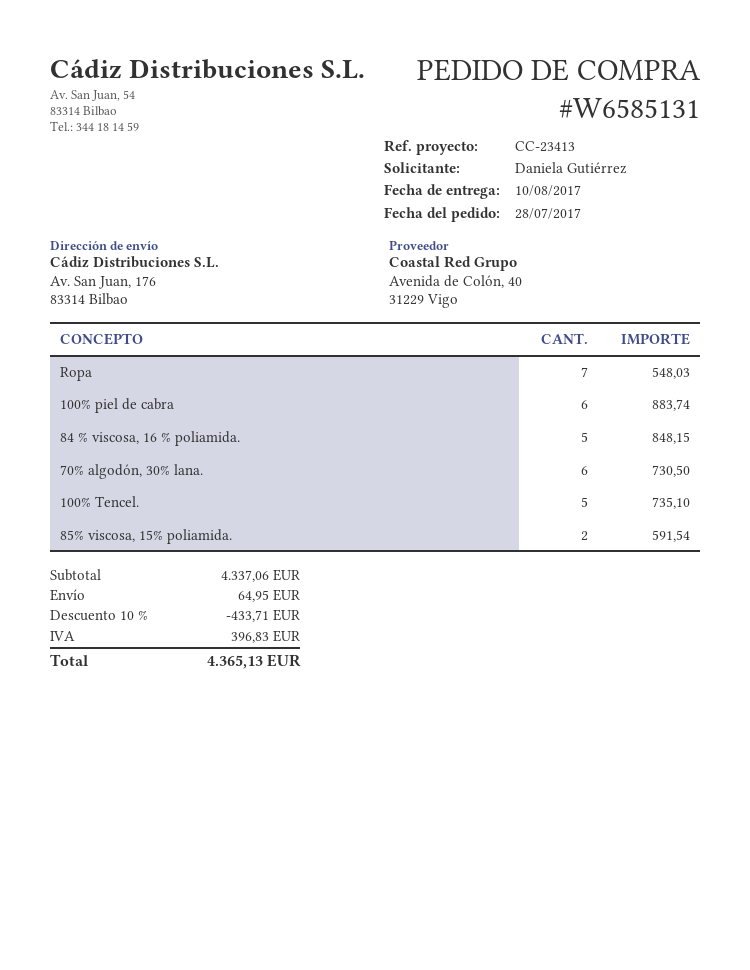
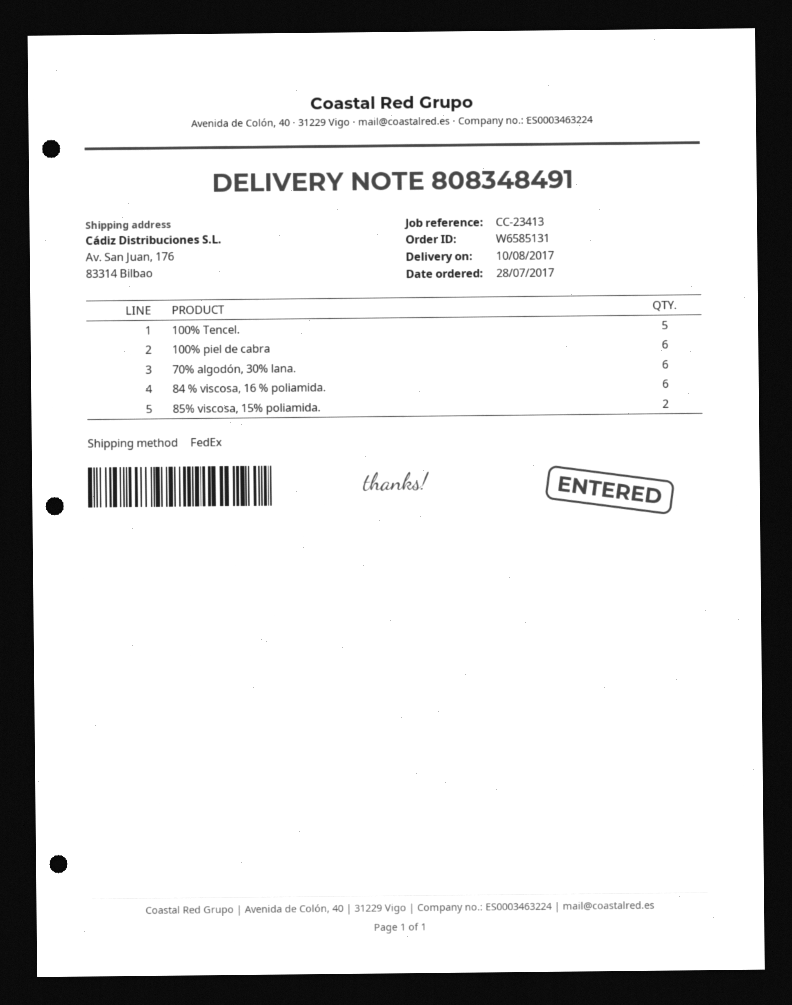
Ropa: 7 -> none
84 % viscosa, 16 % poliamida.: 5 -> 6

